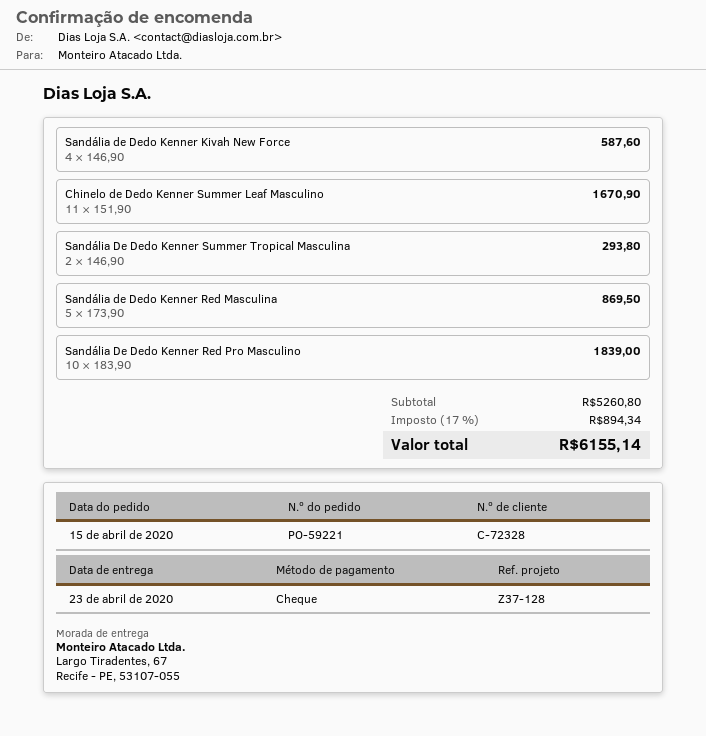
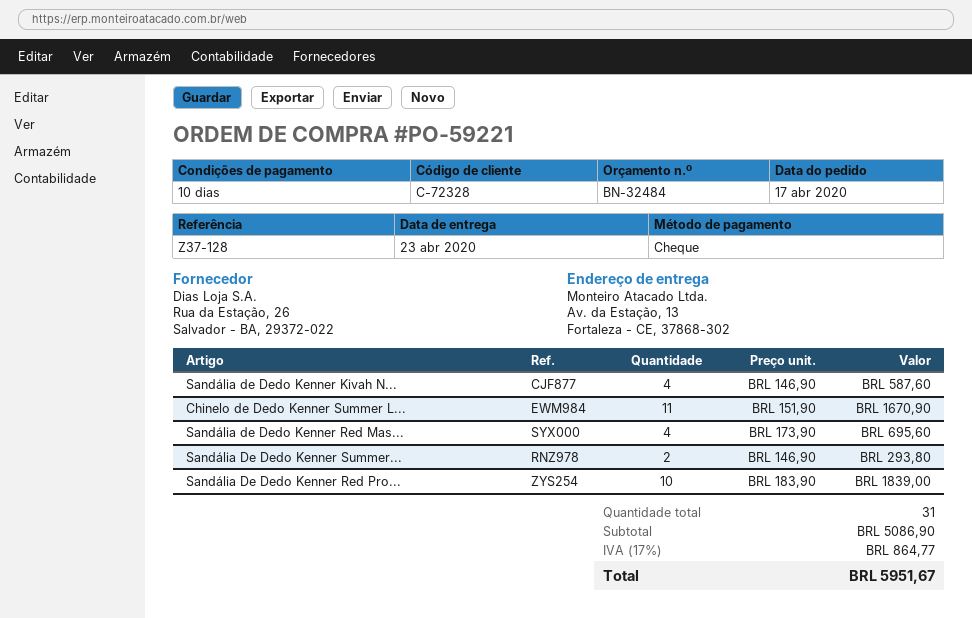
order date: 2020-04-15 -> 2020-04-17
ship to: Largo Tiradentes, 67, Recife - PE, 53107-055 -> Av. da Estação, 13, Fortaleza - CE, 37868-302
Sandália de Dedo Kenner Red Masculina: 5 x 173.90 = 869.50 -> 4 x 173.90 = 695.60
subtotal: 5260.80 -> 5086.90
tax: 17% = 894.34 -> 17% = 864.77
total: 6155.14 -> 5951.67

